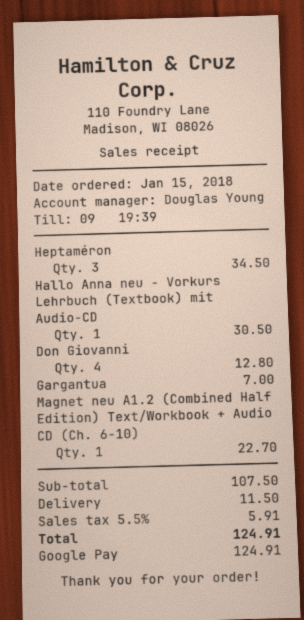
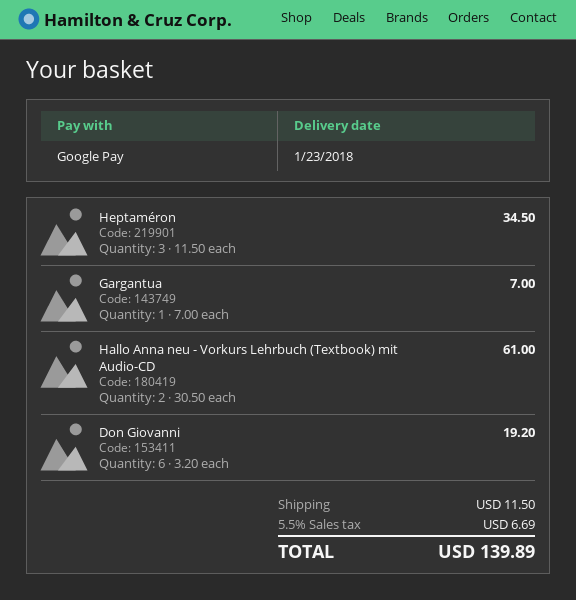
Hallo Anna neu - Vorkurs Lehrbuch (Textbook) mit Audio-CD: 1 for 30.50 -> 2 for 61.00
Don Giovanni: 4 for 12.80 -> 6 for 19.20
Magnet neu A1.2 (Combined Half Edition) Text/Workbook + Audio CD (Ch. 6-10): 1 for 22.70 -> none
tax: 5.5% = 5.91 -> 5.5% = 6.69
total: 124.91 -> 139.89

